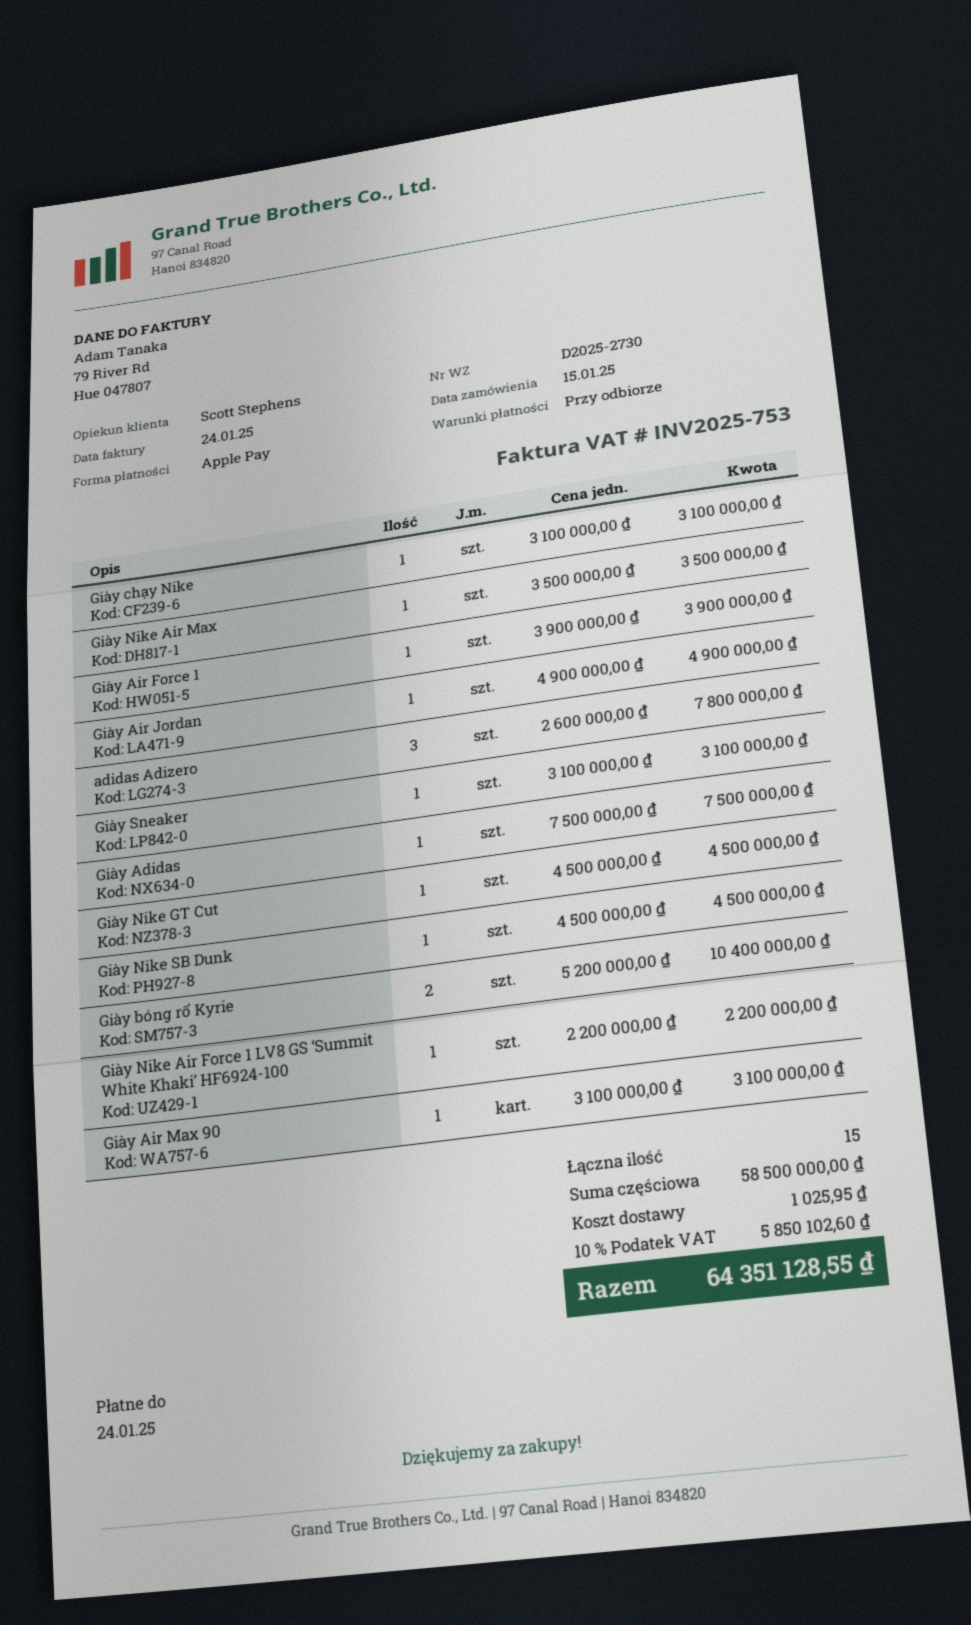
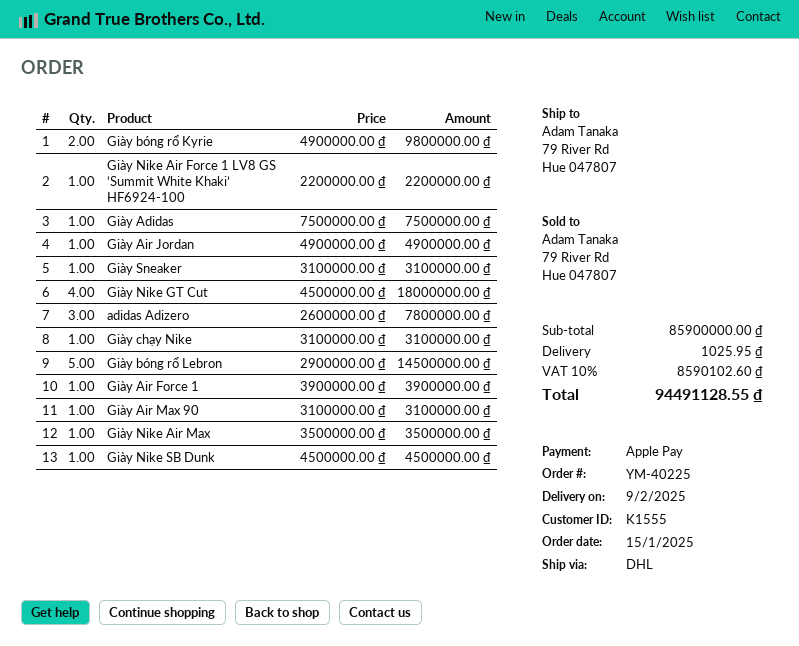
Giày Nike GT Cut: 1 x 4500000.00 = 4500000.00 -> 4 x 4500000.00 = 18000000.00
Giày bóng rổ Kyrie: 2 x 5200000.00 = 10400000.00 -> 2 x 4900000.00 = 9800000.00
Giày bóng rổ Lebron: none -> 5 x 2900000.00 = 14500000.00
subtotal: 58500000.00 -> 85900000.00
tax: 10% = 5850102.60 -> 10% = 8590102.60
total: 64351128.55 -> 94491128.55

